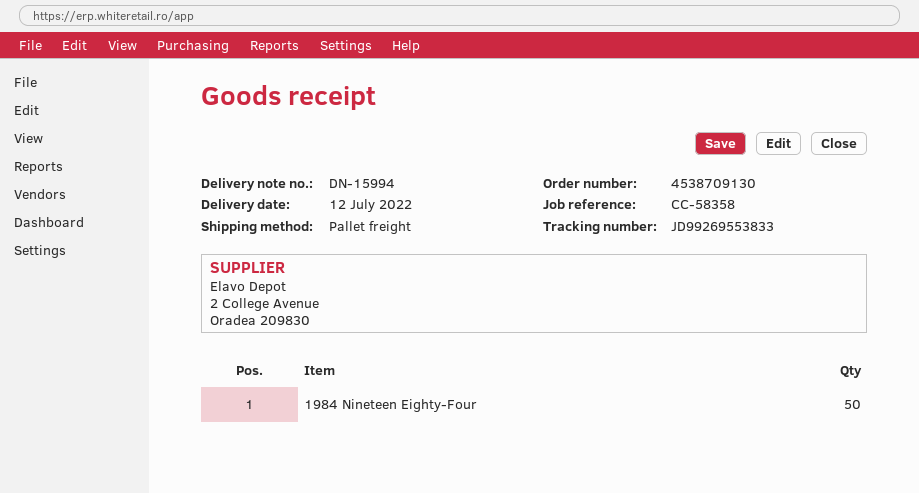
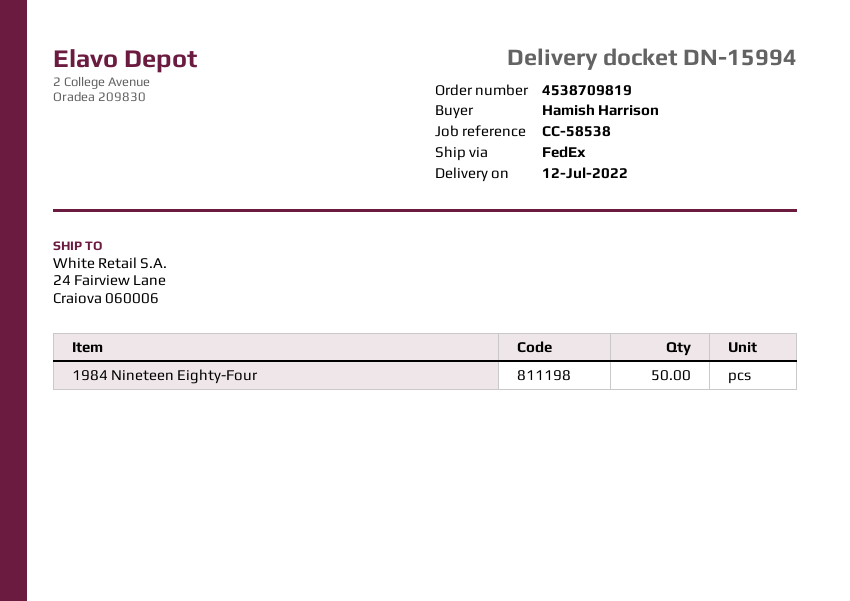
order number: 4538709130 -> 4538709819
reference: CC-58358 -> CC-58538
shipping method: pallet freight -> FedEx

